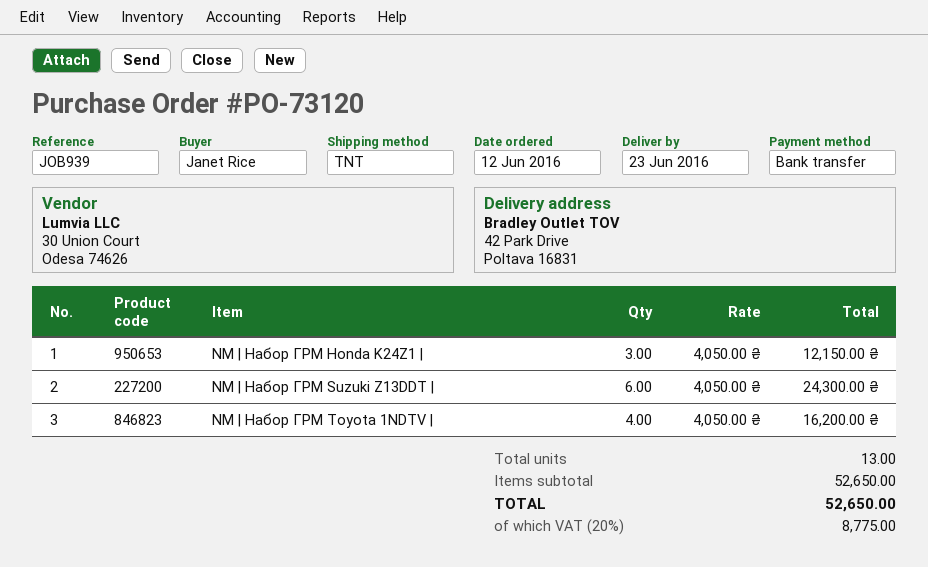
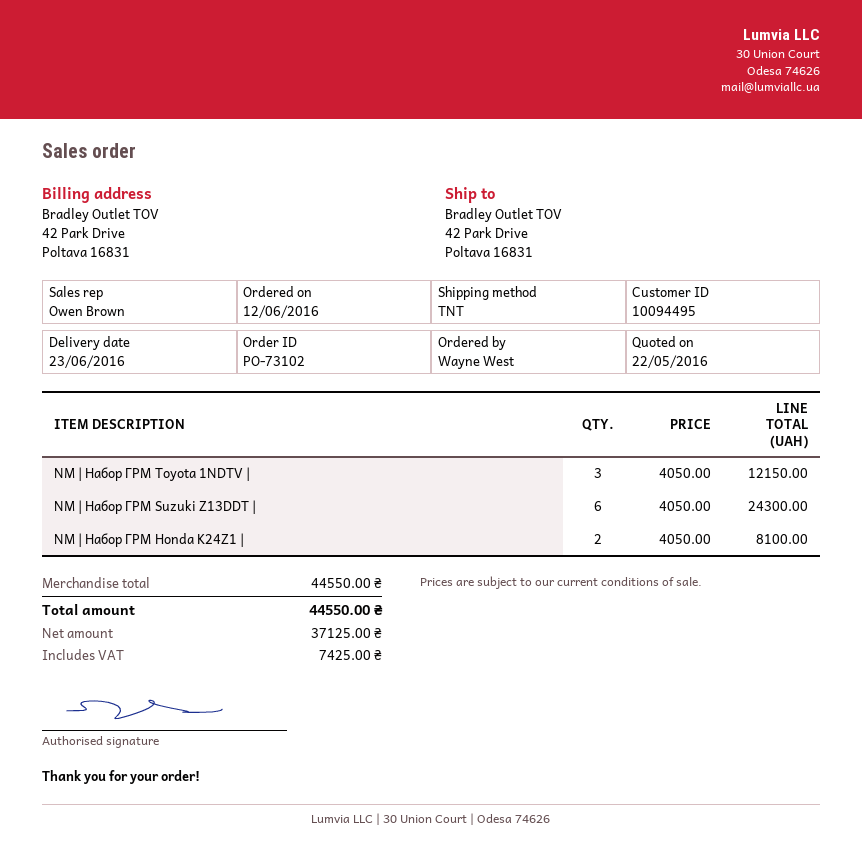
order number: PO-73120 -> PO-73102
ordered by: Janet Rice -> Wayne West
NM | Набор ГРМ Honda K24Z1 |: 3 x 4050.00 = 12150.00 -> 2 x 4050.00 = 8100.00
NM | Набор ГРМ Toyota 1NDTV |: 4 x 4050.00 = 16200.00 -> 3 x 4050.00 = 12150.00
subtotal: 52650.00 -> 44550.00
tax: 8775.00 -> 7425.00
total: 52650.00 -> 44550.00

